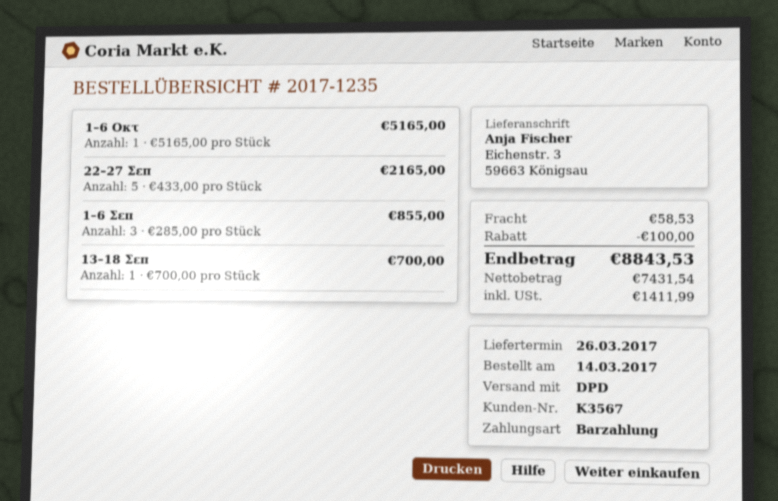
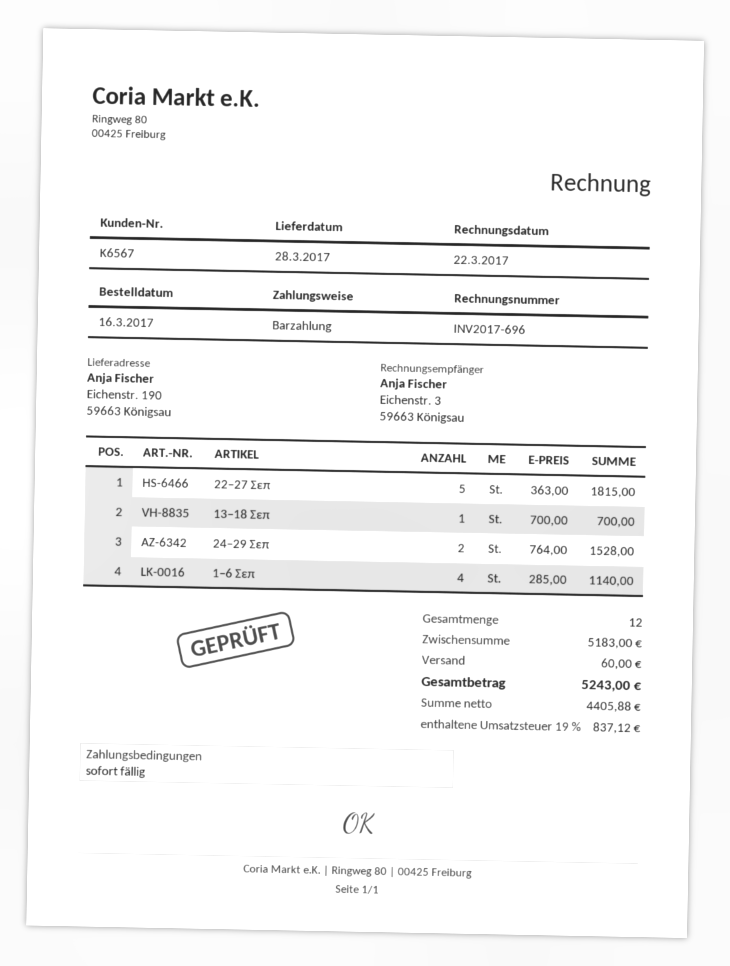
order date: 2017-03-14 -> 2017-03-16
delivery date: 2017-03-26 -> 2017-03-28
customer number: K3567 -> K6567
ship to: Eichenstr. 3, 59663 Königsau -> Eichenstr. 190, 59663 Königsau
1–6 Οκτ: 1 x 5165.00 = 5165.00 -> none
22–27 Σεπ: 5 x 433.00 = 2165.00 -> 5 x 363.00 = 1815.00
1–6 Σεπ: 3 x 285.00 = 855.00 -> 4 x 285.00 = 1140.00
24–29 Σεπ: none -> 2 x 764.00 = 1528.00
discount: 100.00 -> none
shipping: 58.53 -> 60.00
net: 7431.54 -> 4405.88
tax: 1411.99 -> 837.12
total: 8843.53 -> 5243.00

